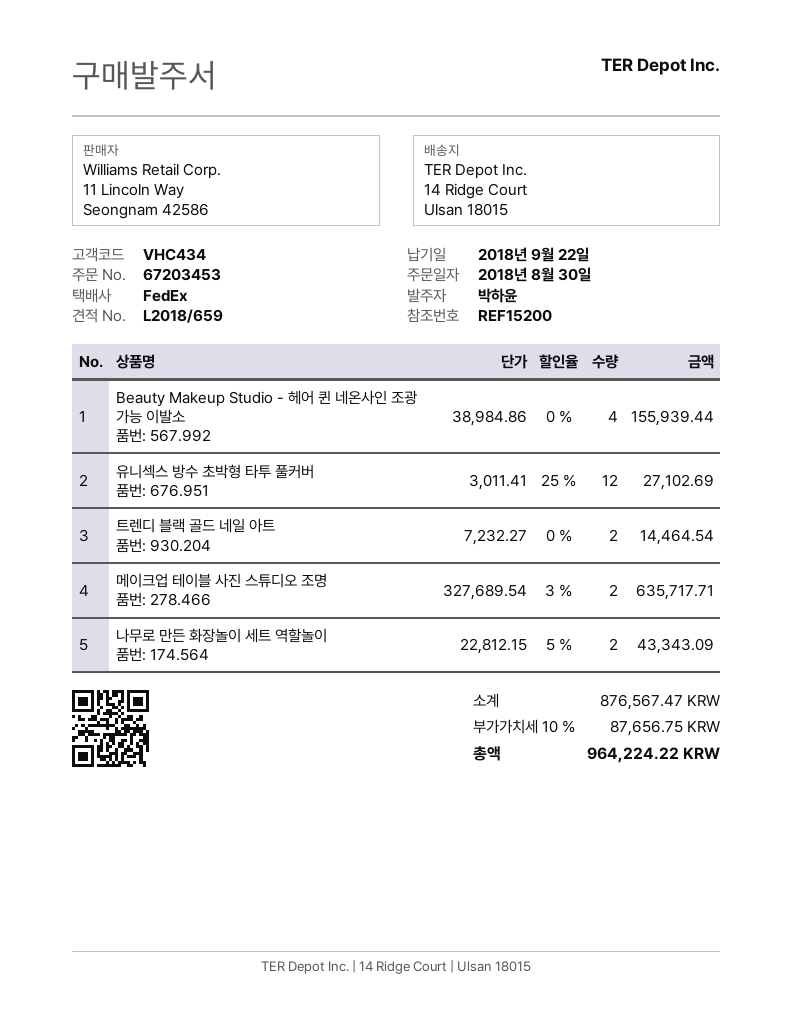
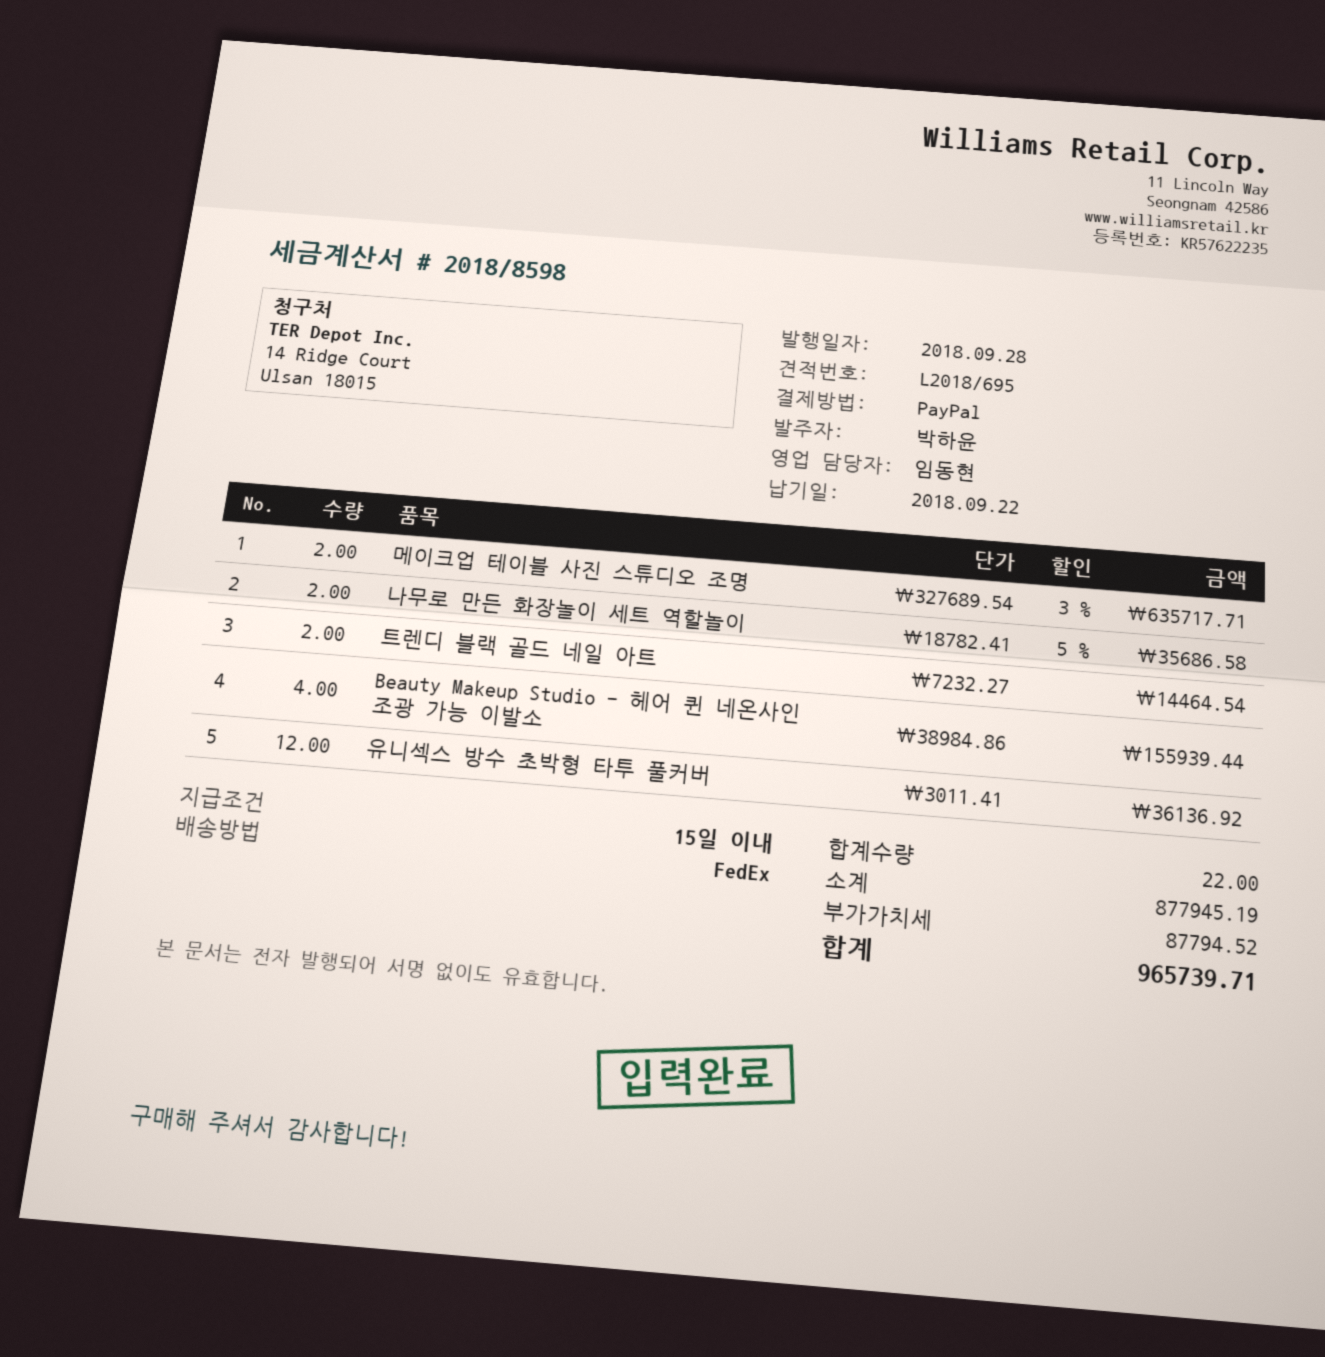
quote number: L2018/659 -> L2018/695
유니섹스 방수 초박형 타투 풀커버: 12 x 3011.41 - 25% = 27102.69 -> 12 x 3011.41 = 36136.92
나무로 만든 화장놀이 세트 역할놀이: 2 x 22812.15 - 5% = 43343.09 -> 2 x 18782.41 - 5% = 35686.58
subtotal: 876567.47 -> 877945.19
tax: 87656.75 -> 87794.52
total: 964224.22 -> 965739.71

